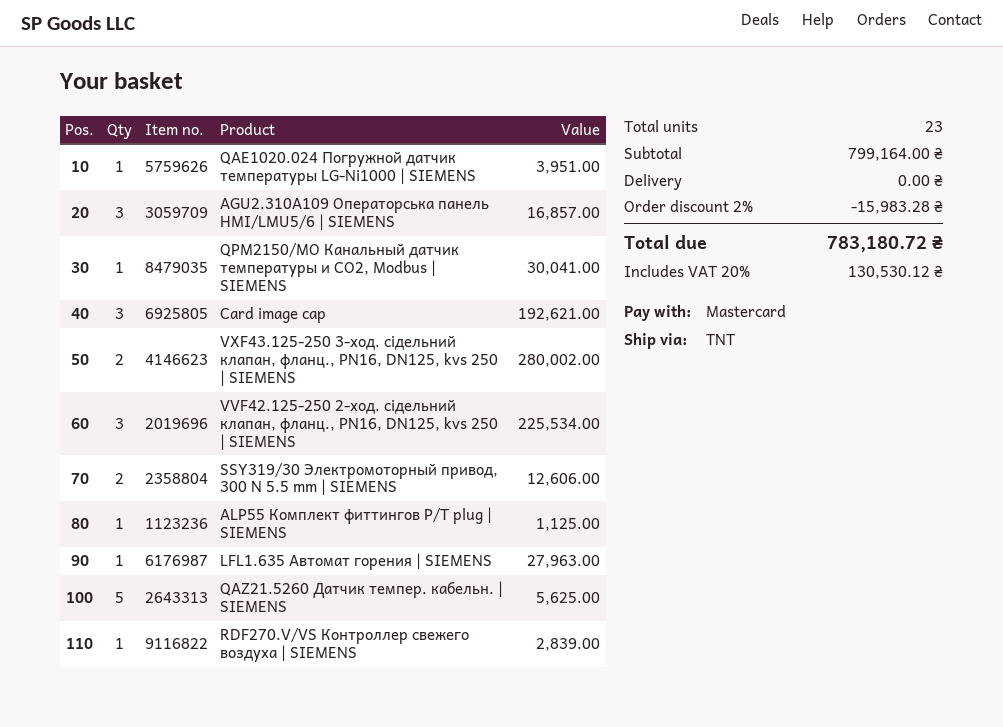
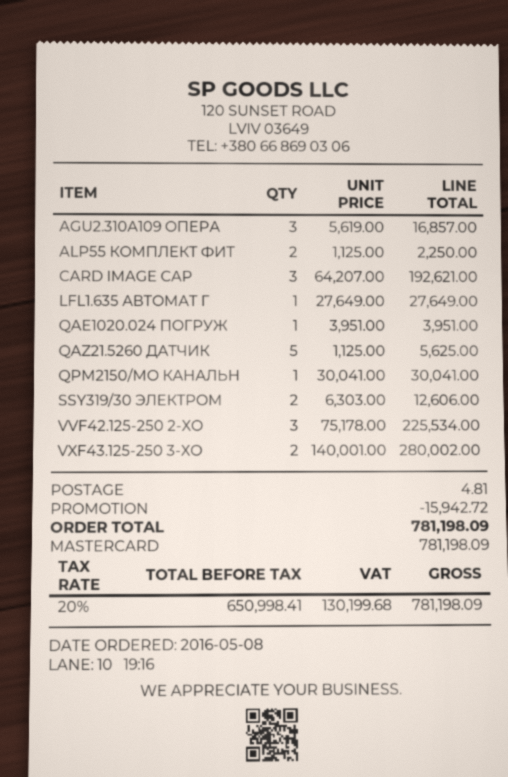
ALP55 Комплект фиттингов P/T plug | SIEMENS: 1 for 1125.00 -> 2 for 2250.00
LFL1.635 Автомат горения | SIEMENS: 1 for 27963.00 -> 1 for 27649.00
RDF270.V/VS Контроллер свежего воздуха | SIEMENS: 1 for 2839.00 -> none
discount: 15983.28 -> 15942.72
shipping: 0.00 -> 4.81
tax: 20% = 130530.12 -> 20% = 130199.68
total: 783180.72 -> 781198.09

